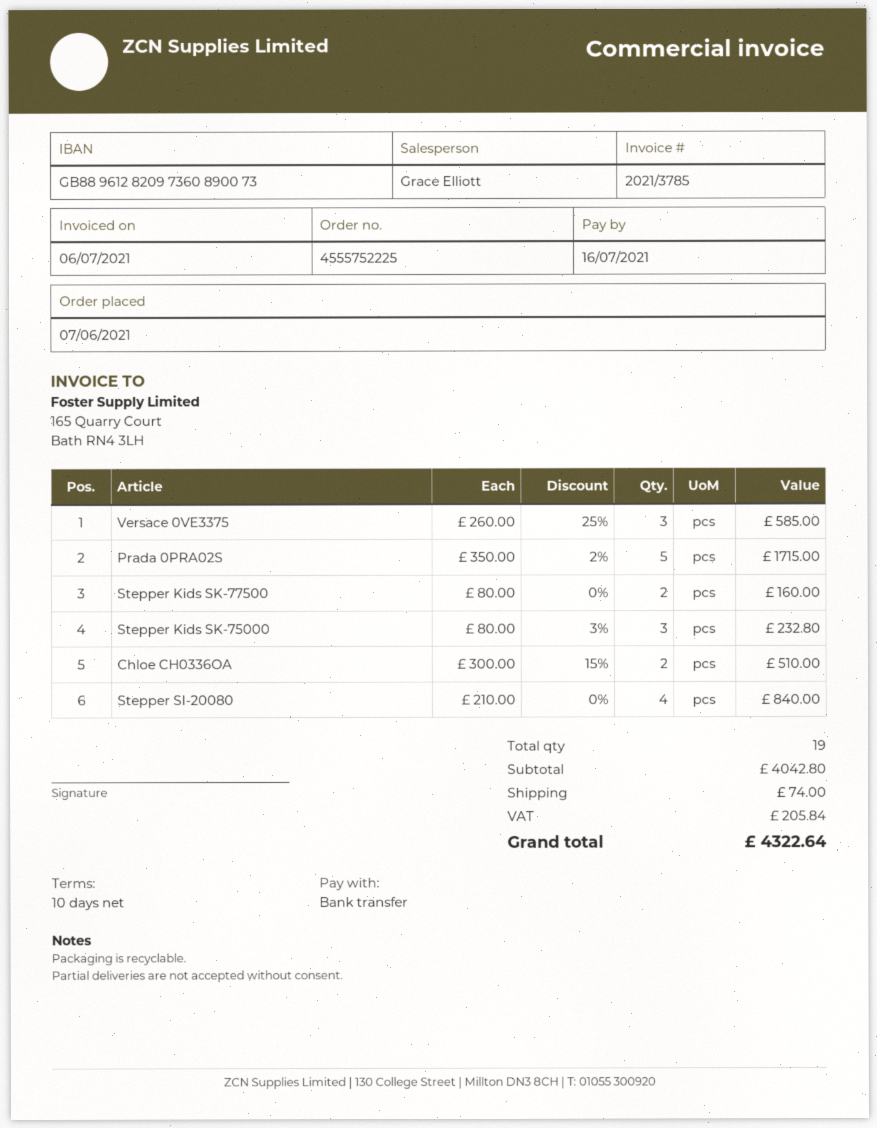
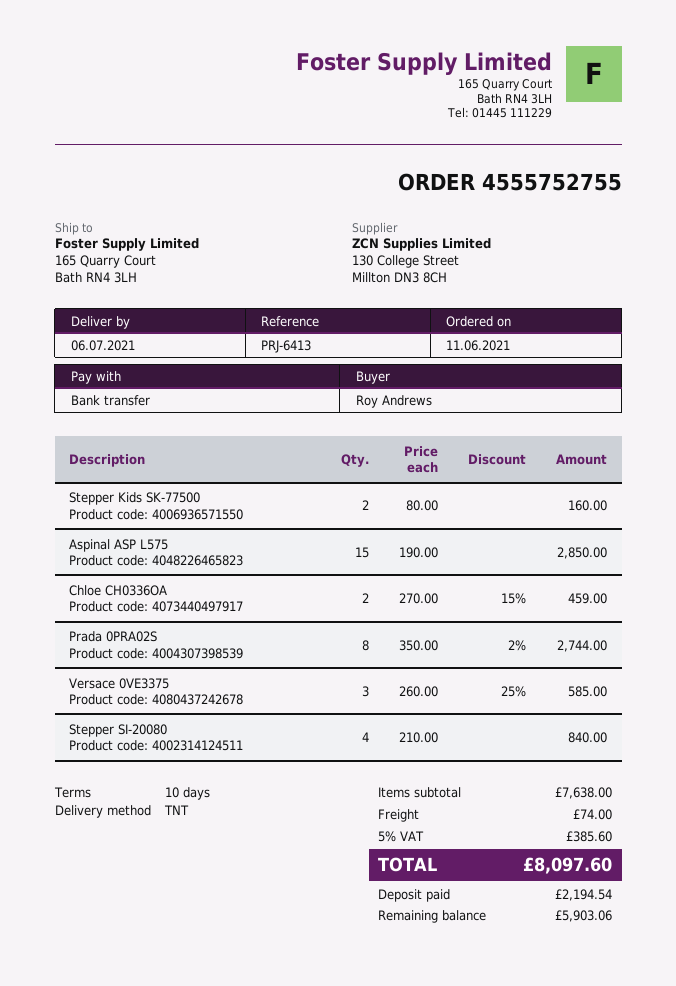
order number: 4555752225 -> 4555752755
order date: 2021-06-07 -> 2021-06-11
Prada 0PRA02S: 5 x 350.00 - 2% = 1715.00 -> 8 x 350.00 - 2% = 2744.00
Stepper Kids SK-75000: 3 x 80.00 - 3% = 232.80 -> none
Chloe CH0336OA: 2 x 300.00 - 15% = 510.00 -> 2 x 270.00 - 15% = 459.00
Aspinal ASP L575: none -> 15 x 190.00 = 2850.00
subtotal: 4042.80 -> 7638.00
tax: 205.84 -> 385.60
total: 4322.64 -> 8097.60

